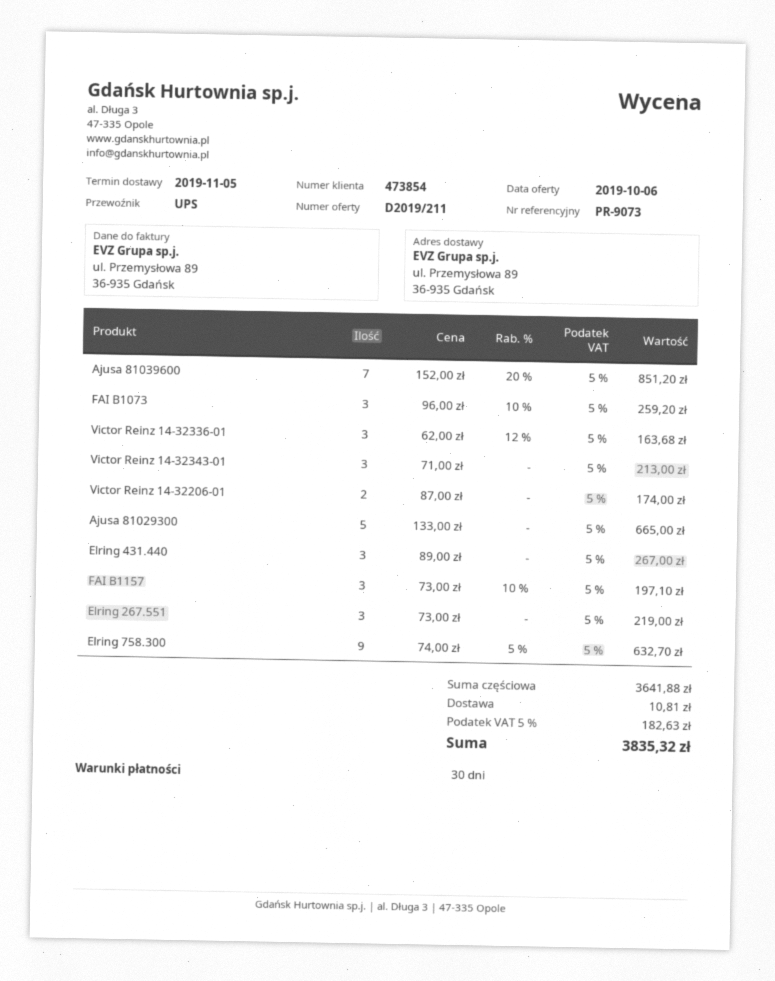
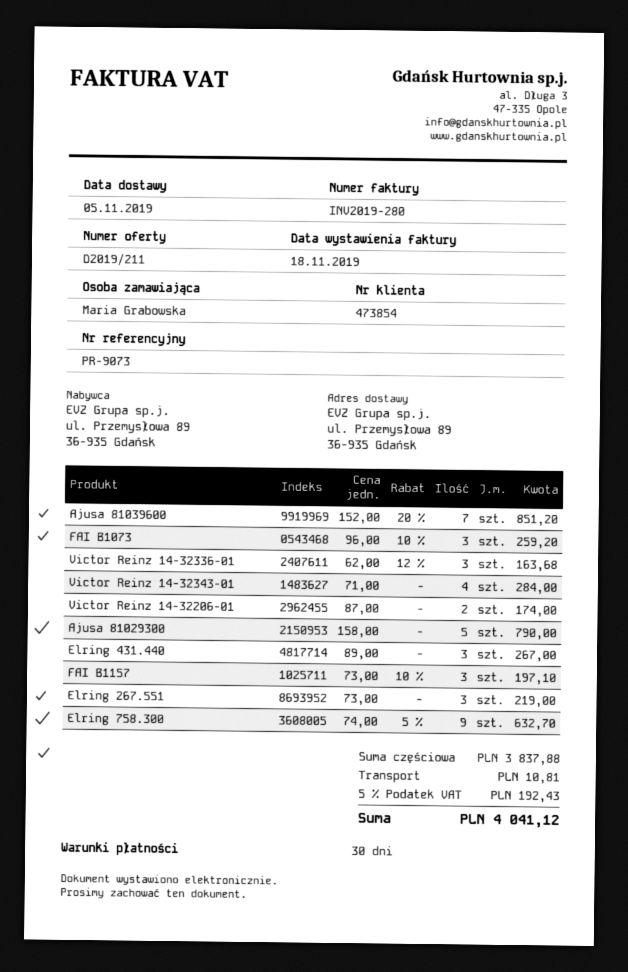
Victor Reinz 14-32343-01: 3 x 71.00 = 213.00 -> 4 x 71.00 = 284.00
Ajusa 81029300: 5 x 133.00 = 665.00 -> 5 x 158.00 = 790.00
subtotal: 3641.88 -> 3837.88
tax: 5% = 182.63 -> 5% = 192.43
total: 3835.32 -> 4041.12

